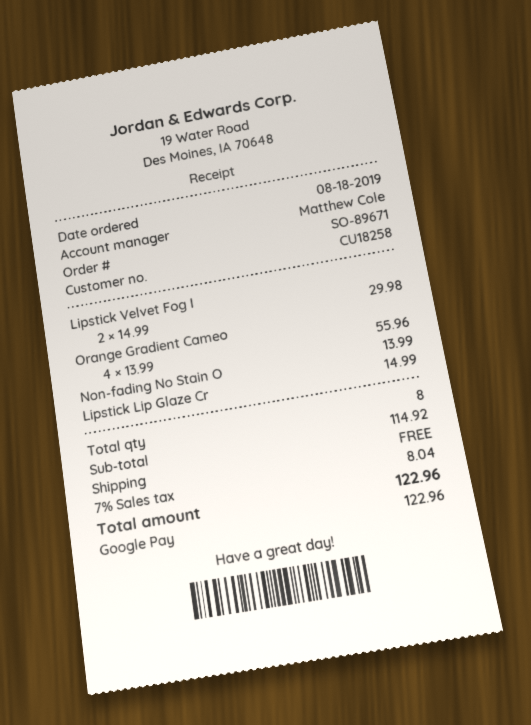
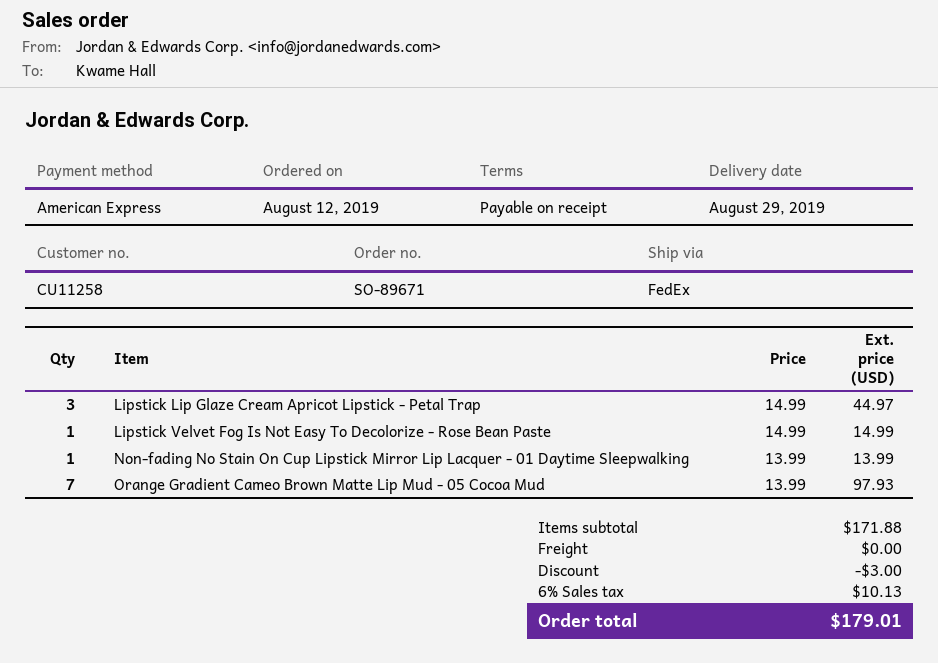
order date: 2019-08-18 -> 2019-08-12
customer number: CU18258 -> CU11258
payment method: Google Pay -> American Express
Lipstick Velvet Fog I: 2 x 14.99 = 29.98 -> 1 x 14.99 = 14.99
Orange Gradient Cameo: 4 x 13.99 = 55.96 -> 7 x 13.99 = 97.93
Lipstick Lip Glaze Cr: 1 x 14.99 = 14.99 -> 3 x 14.99 = 44.97
subtotal: 114.92 -> 171.88
discount: none -> 3.00
tax: 7% = 8.04 -> 6% = 10.13
total: 122.96 -> 179.01

